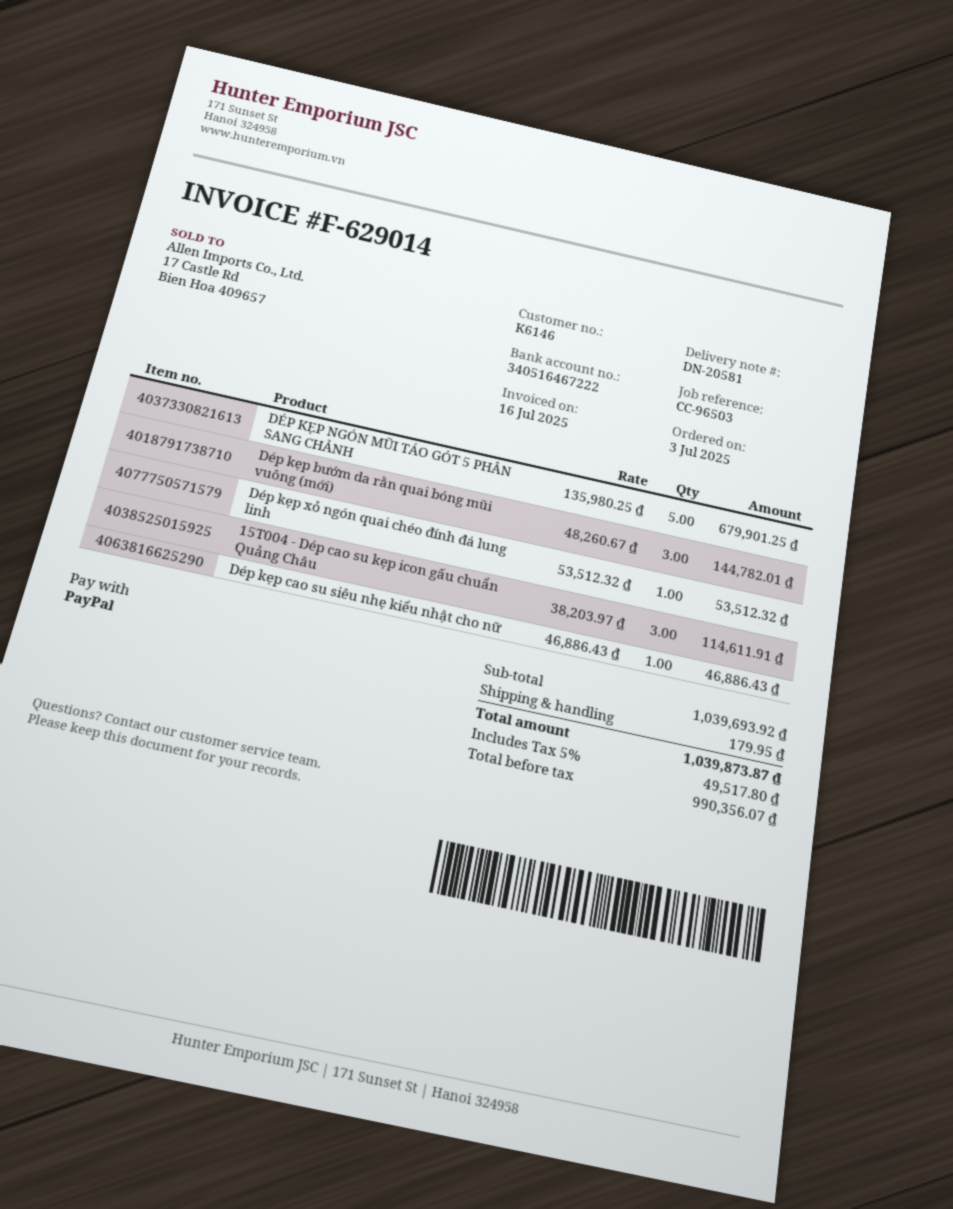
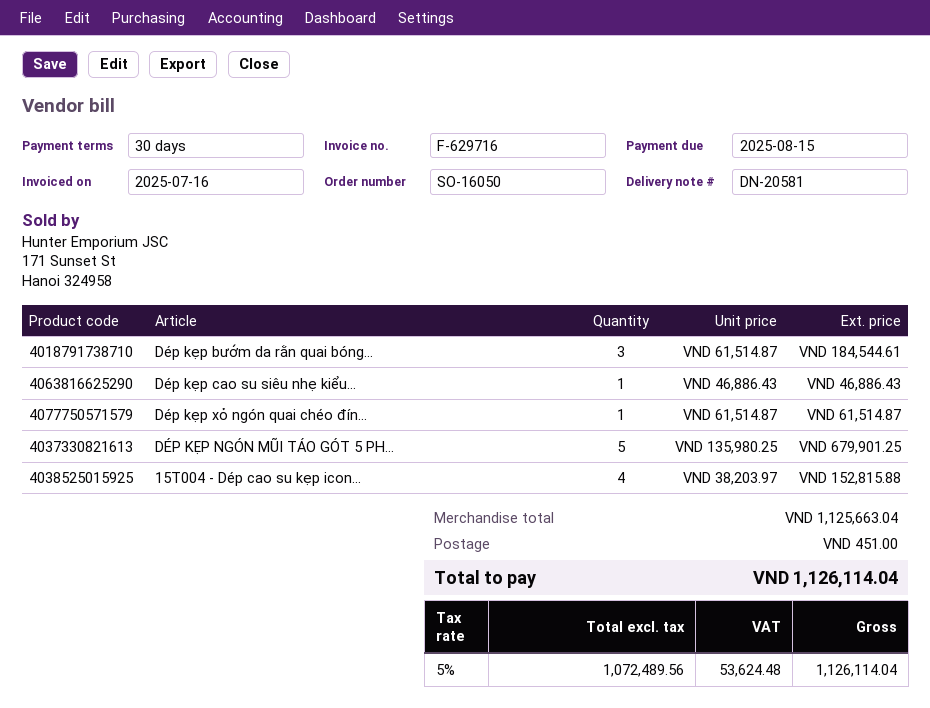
invoice number: F-629014 -> F-629716
Dép kẹp bướm da rằn quai bóng mũi vuông (mới): 3 x 48260.67 = 144782.01 -> 3 x 61514.87 = 184544.61
Dép kẹp xỏ ngón quai chéo đính đá lung linh: 1 x 53512.32 = 53512.32 -> 1 x 61514.87 = 61514.87
15T004 - Dép cao su kẹp icon gấu chuẩn Quảng Châu: 3 x 38203.97 = 114611.91 -> 4 x 38203.97 = 152815.88
subtotal: 1039693.92 -> 1125663.04
shipping: 179.95 -> 451.00
net: 990356.07 -> 1072489.56
tax: 5% = 49517.80 -> 5% = 53624.48
total: 1039873.87 -> 1126114.04

